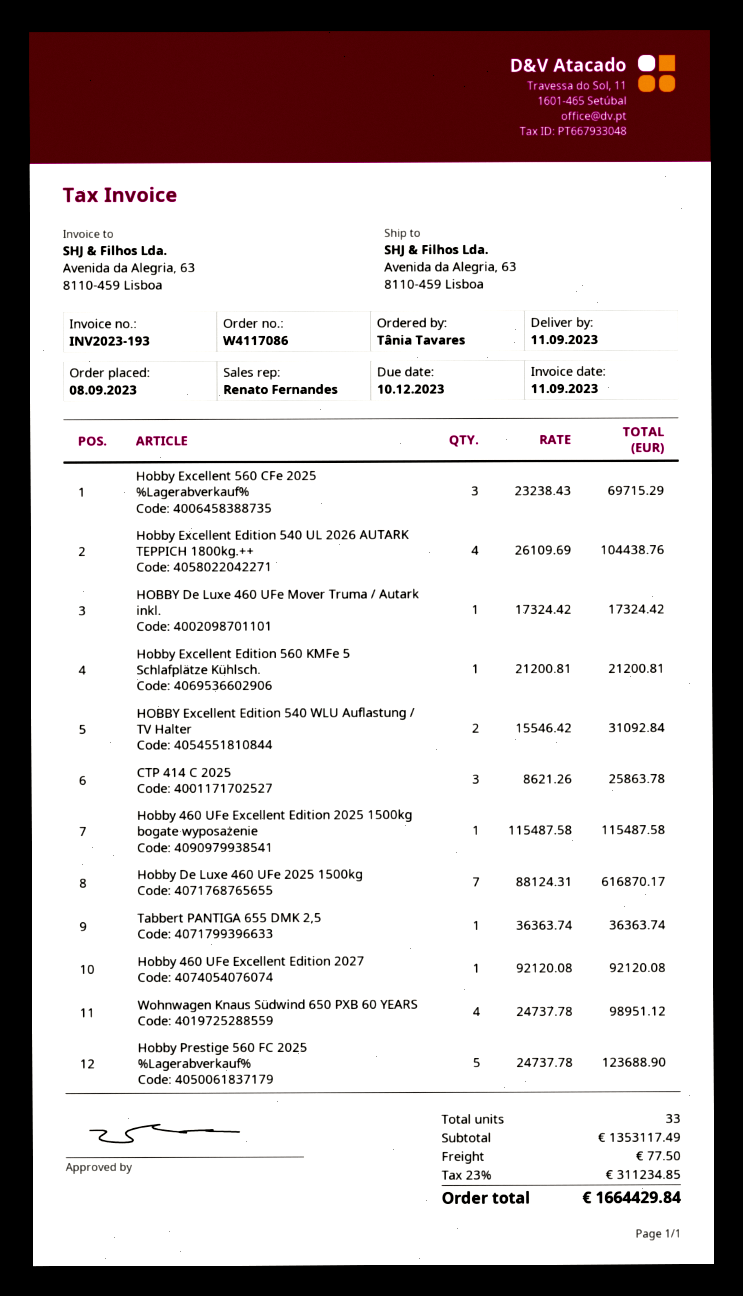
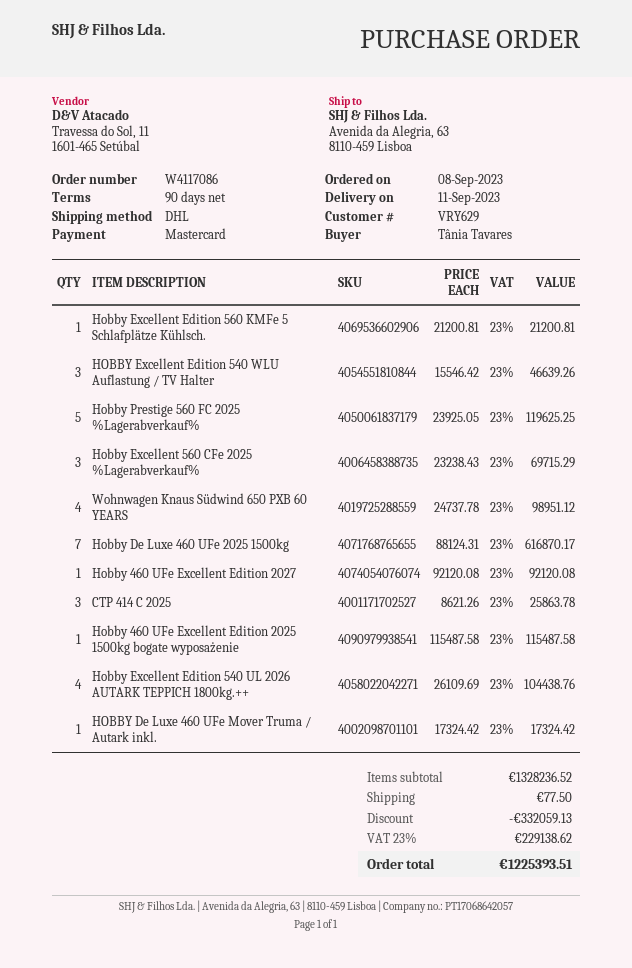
HOBBY Excellent Edition 540 WLU Auflastung / TV Halter: 2 x 15546.42 = 31092.84 -> 3 x 15546.42 = 46639.26
Tabbert PANTIGA 655 DMK 2,5: 1 x 36363.74 = 36363.74 -> none
Hobby Prestige 560 FC 2025 %Lagerabverkauf%: 5 x 24737.78 = 123688.90 -> 5 x 23925.05 = 119625.25
subtotal: 1353117.49 -> 1328236.52
discount: none -> 332059.13
tax: 23% = 311234.85 -> 23% = 229138.62
total: 1664429.84 -> 1225393.51

